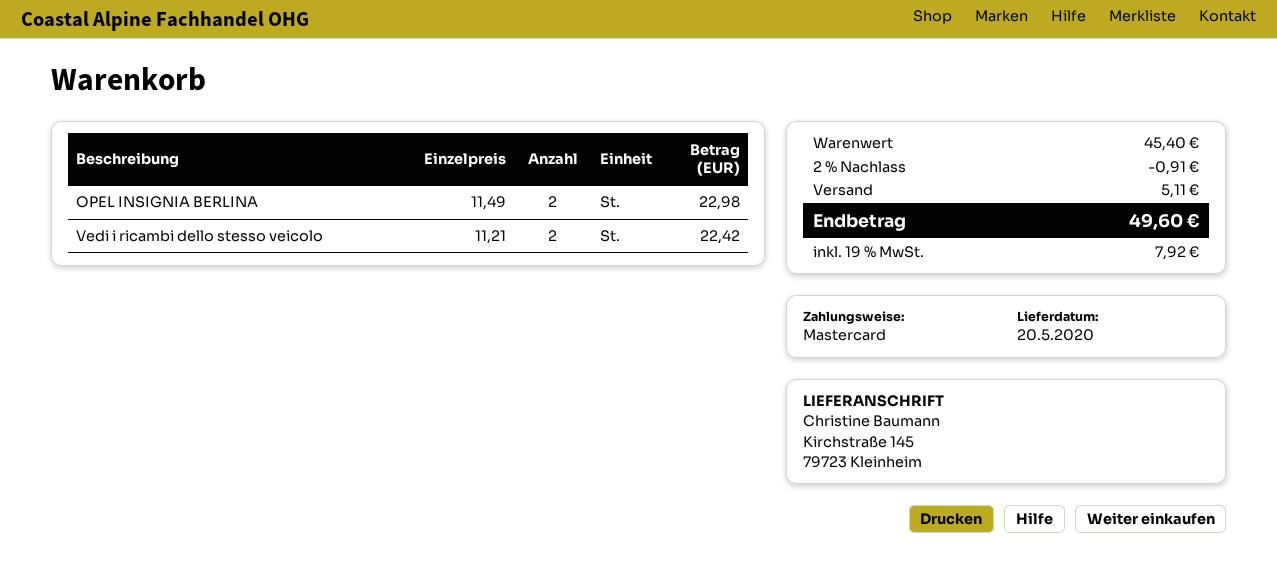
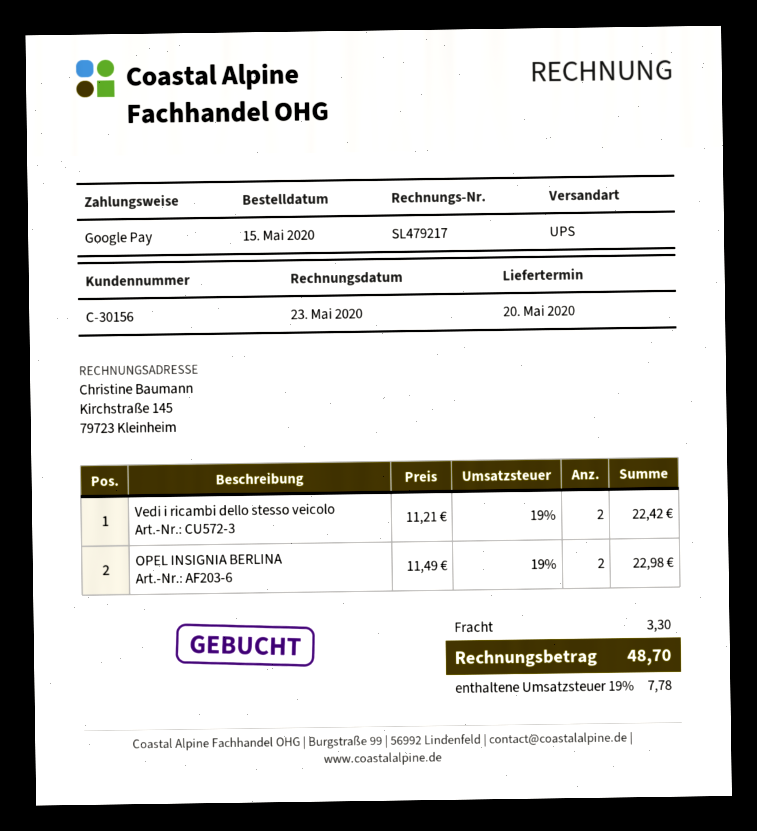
payment method: Mastercard -> Google Pay
discount: 2% = 0.91 -> none
shipping: 5.11 -> 3.30
tax: 19% = 7.92 -> 19% = 7.78
total: 49.60 -> 48.70

